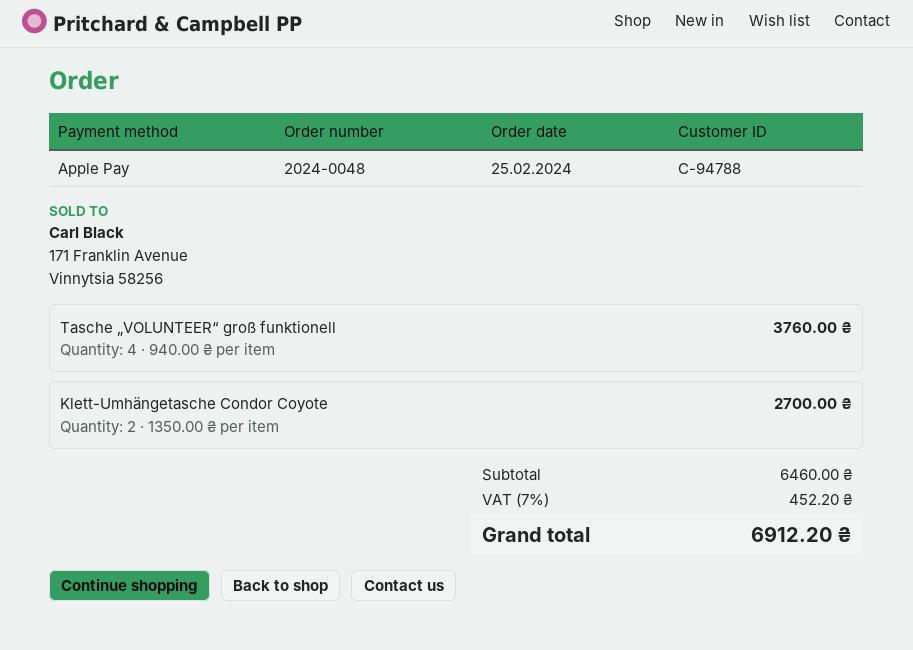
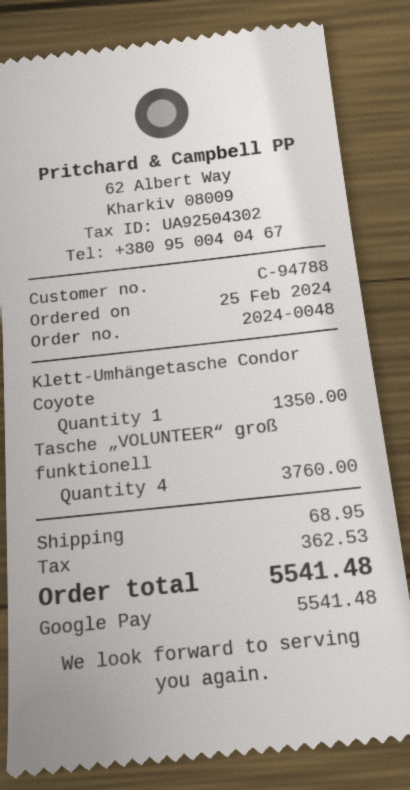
payment method: Apple Pay -> Google Pay
Klett-Umhängetasche Condor Coyote: 2 for 2700.00 -> 1 for 1350.00
shipping: none -> 68.95
tax: 452.20 -> 362.53
total: 6912.20 -> 5541.48

